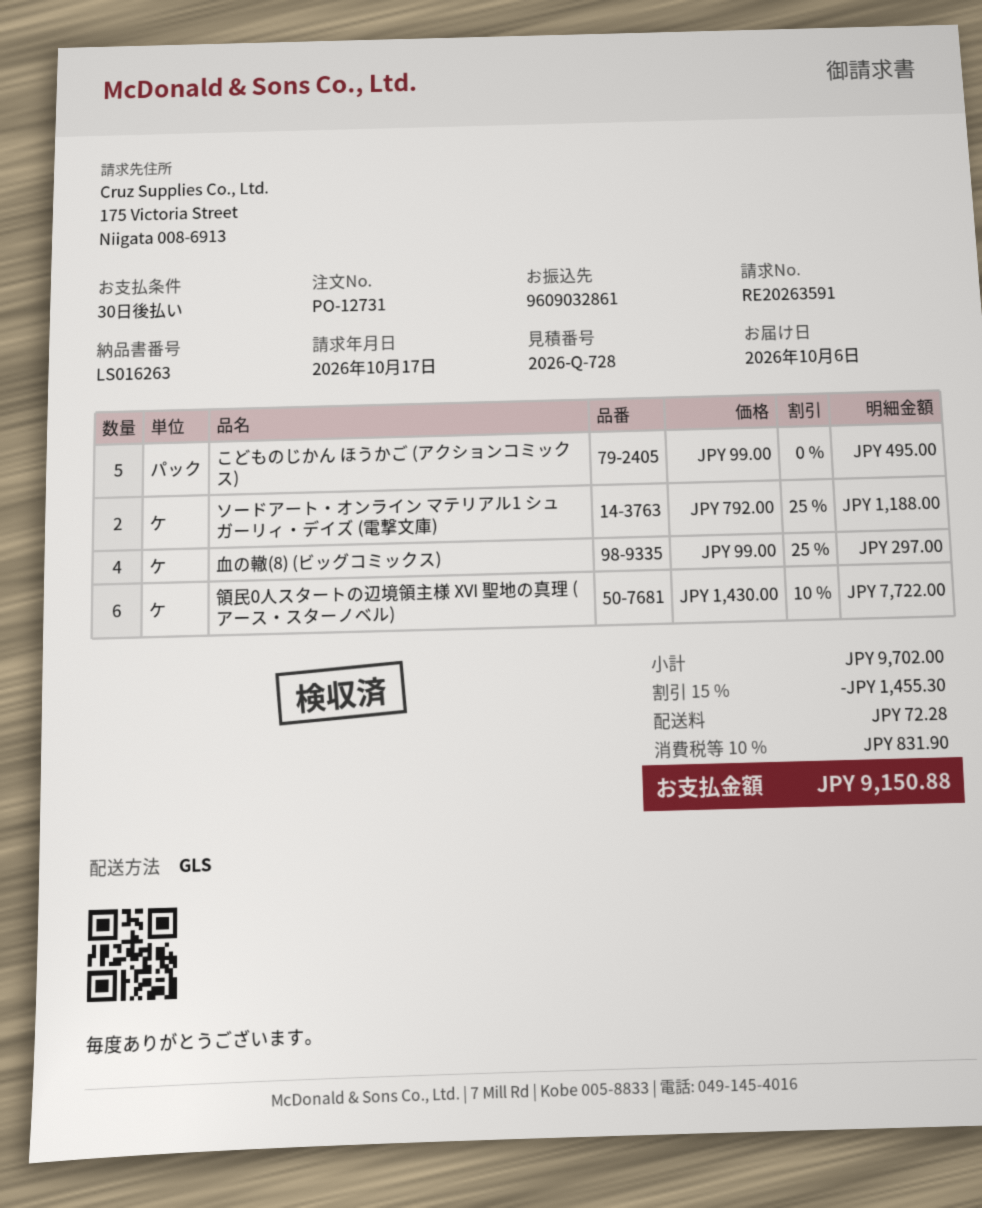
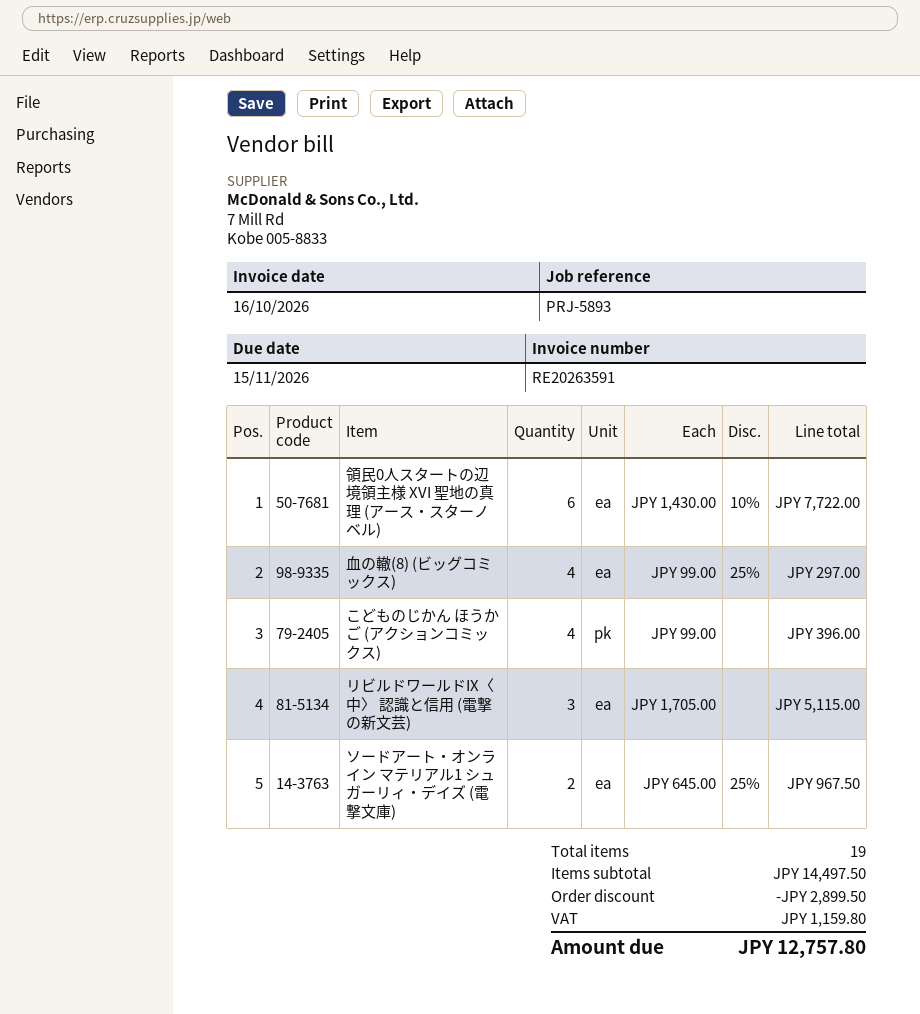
invoice date: 2026-10-17 -> 2026-10-16
こどものじかん ほうかご (アクションコミックス): 5 x 99.00 = 495.00 -> 4 x 99.00 = 396.00
ソードアート・オンライン マテリアル1 シュガーリィ・デイズ (電撃文庫): 2 x 792.00 - 25% = 1188.00 -> 2 x 645.00 - 25% = 967.50
リビルドワールドIX〈中〉 認識と信用 (電撃の新文芸): none -> 3 x 1705.00 = 5115.00
subtotal: 9702.00 -> 14497.50
discount: 1455.30 -> 2899.50
shipping: 72.28 -> none
tax: 831.90 -> 1159.80
total: 9150.88 -> 12757.80

